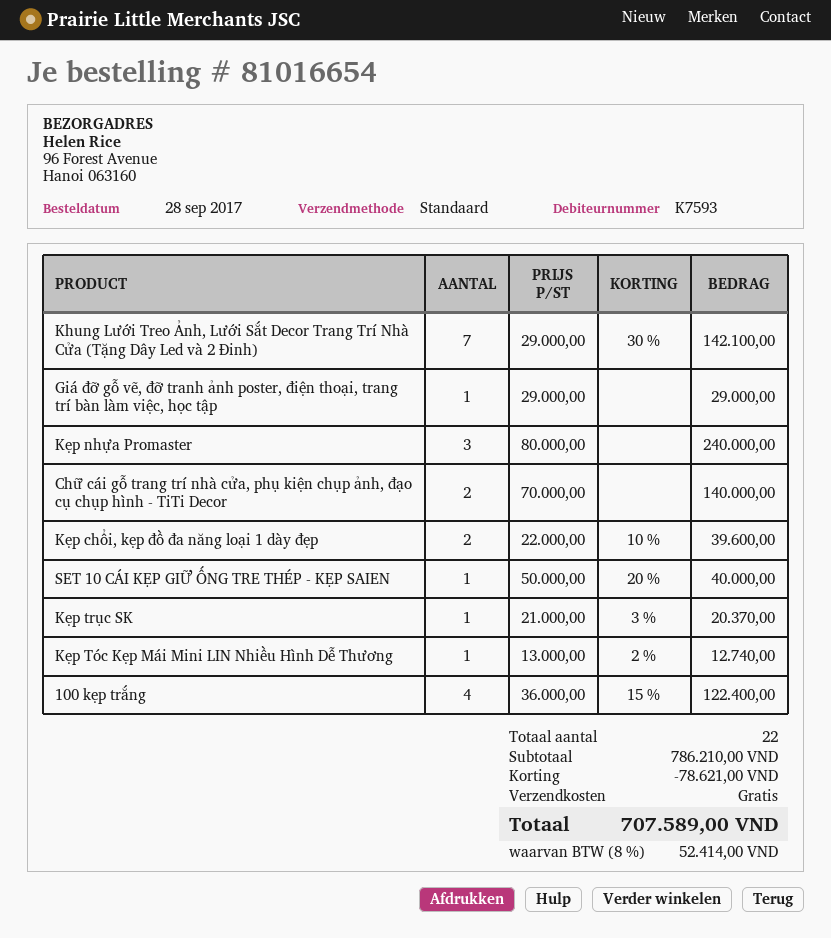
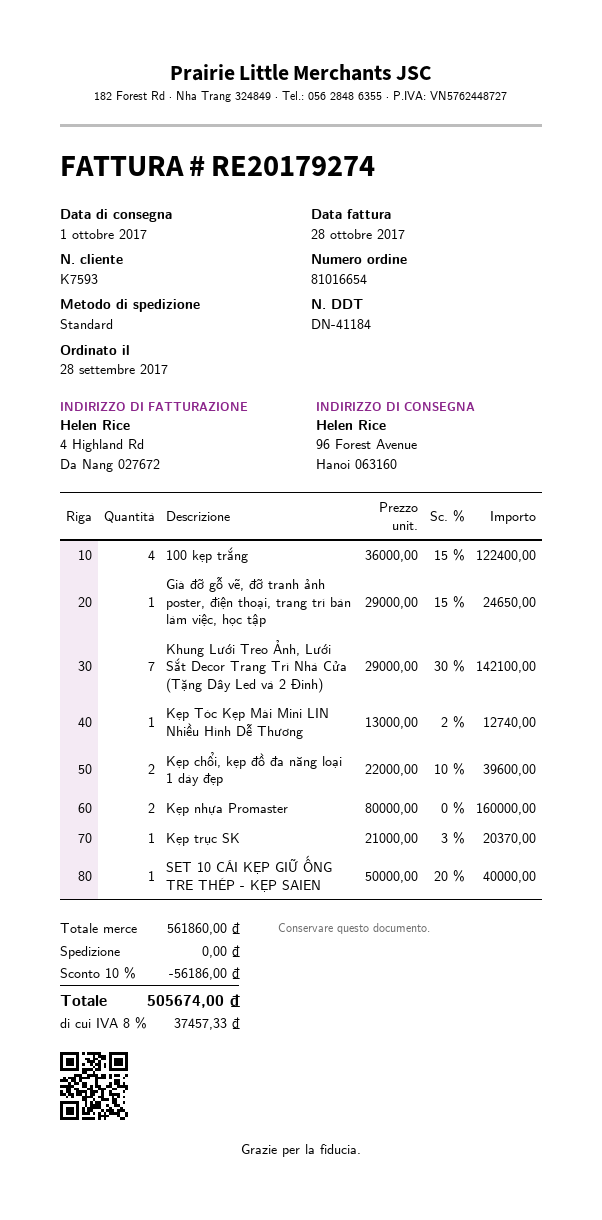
Giá đỡ gỗ vẽ, đỡ tranh ảnh poster, điện thoại, trang trí bàn làm việc, học tập: 1 x 29000.00 = 29000.00 -> 1 x 29000.00 - 15% = 24650.00
Kẹp nhựa Promaster: 3 x 80000.00 = 240000.00 -> 2 x 80000.00 = 160000.00
Chữ cái gỗ trang trí nhà cửa, phụ kiện chụp ảnh, đạo cụ chụp hình - TiTi Decor: 2 x 70000.00 = 140000.00 -> none
subtotal: 786210.00 -> 561860.00
discount: 78621.00 -> 56186.00
tax: 8% = 52414.00 -> 8% = 37457.33
total: 707589.00 -> 505674.00

